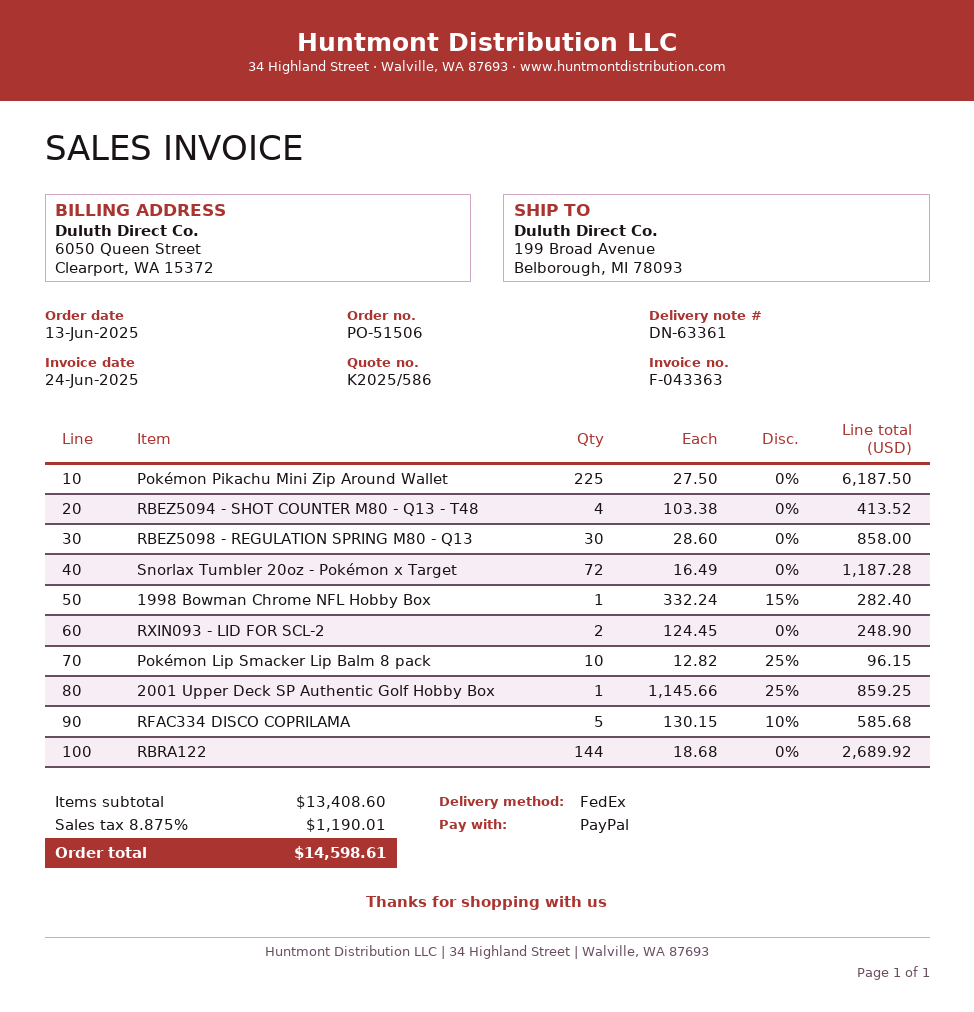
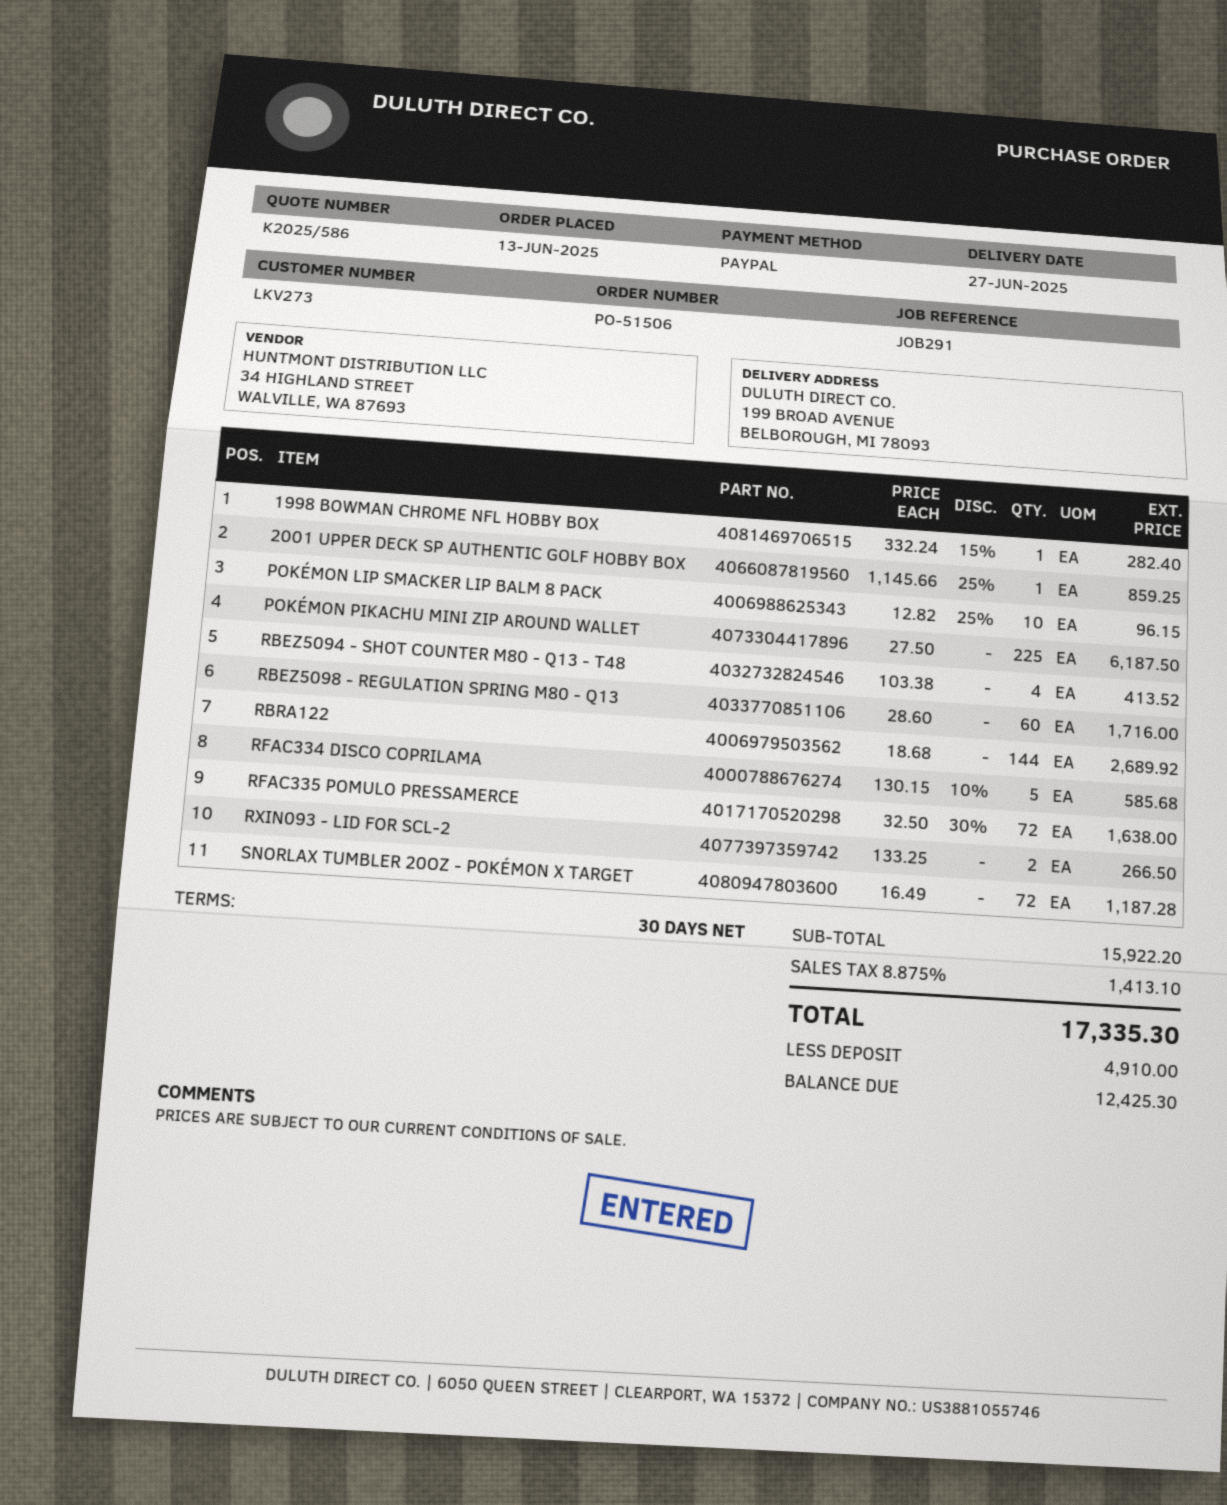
RBEZ5098 - REGULATION SPRING M80 - Q13: 30 x 28.60 = 858.00 -> 60 x 28.60 = 1716.00
RXIN093 - LID FOR SCL-2: 2 x 124.45 = 248.90 -> 2 x 133.25 = 266.50
RFAC335 POMULO PRESSAMERCE: none -> 72 x 32.50 - 30% = 1638.00
subtotal: 13408.60 -> 15922.20
tax: 8.875% = 1190.01 -> 8.875% = 1413.10
total: 14598.61 -> 17335.30

